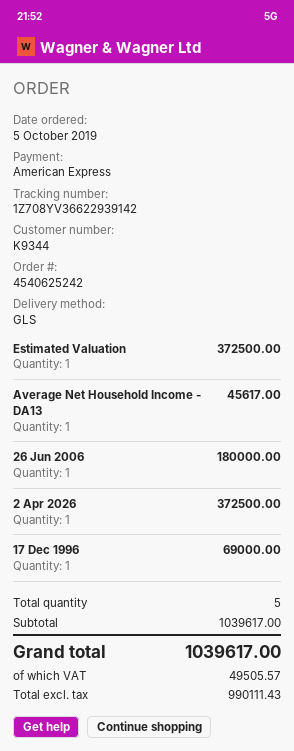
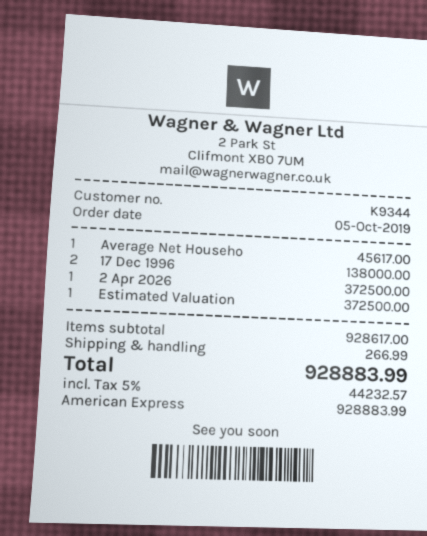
26 Jun 2006: 1 for 180000.00 -> none
17 Dec 1996: 1 for 69000.00 -> 2 for 138000.00
subtotal: 1039617.00 -> 928617.00
shipping: none -> 266.99
tax: 49505.57 -> 44232.57
total: 1039617.00 -> 928883.99

